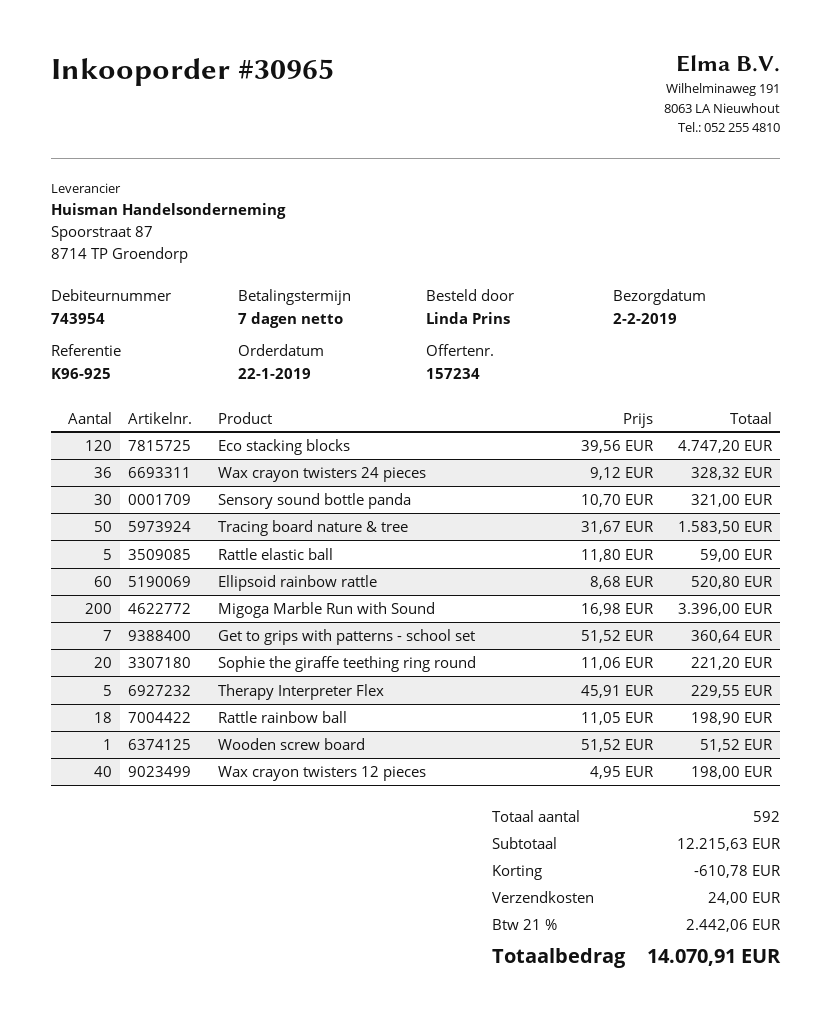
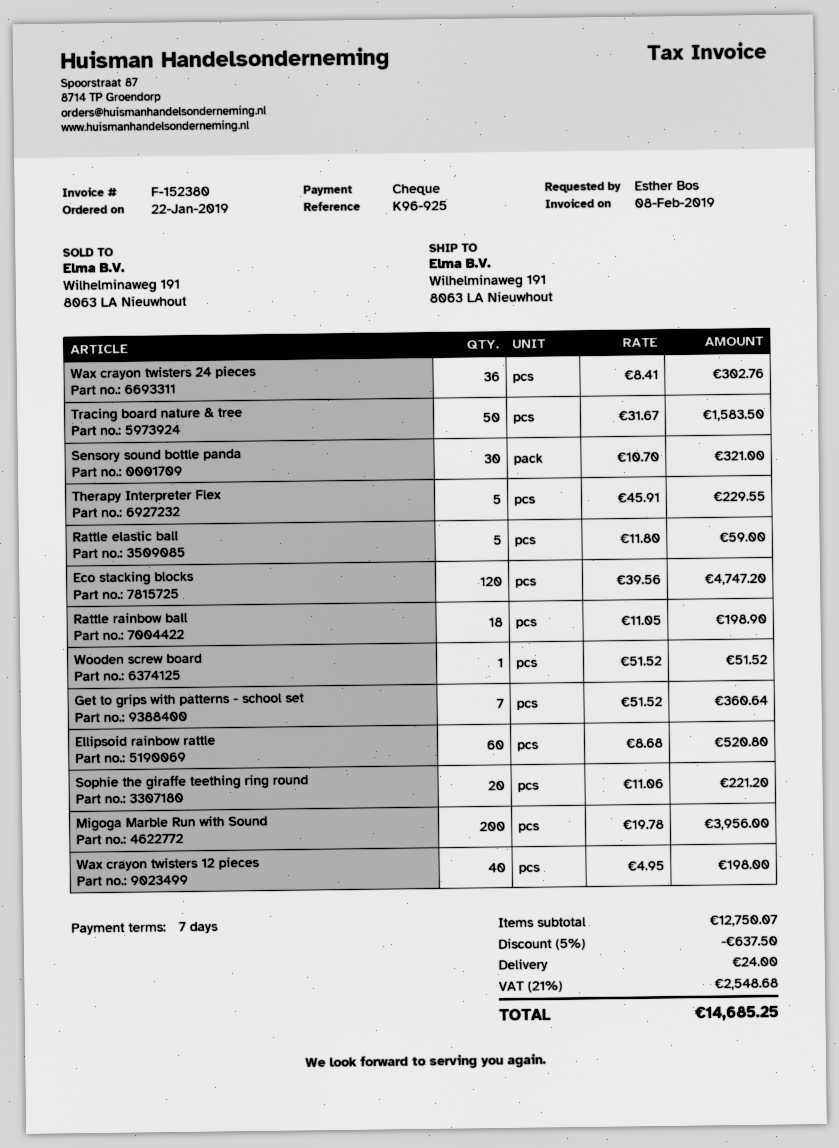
ordered by: Linda Prins -> Esther Bos
Wax crayon twisters 24 pieces: 36 x 9.12 = 328.32 -> 36 x 8.41 = 302.76
Migoga Marble Run with Sound: 200 x 16.98 = 3396.00 -> 200 x 19.78 = 3956.00
subtotal: 12215.63 -> 12750.07
discount: 610.78 -> 637.50
tax: 21% = 2442.06 -> 21% = 2548.68
total: 14070.91 -> 14685.25

